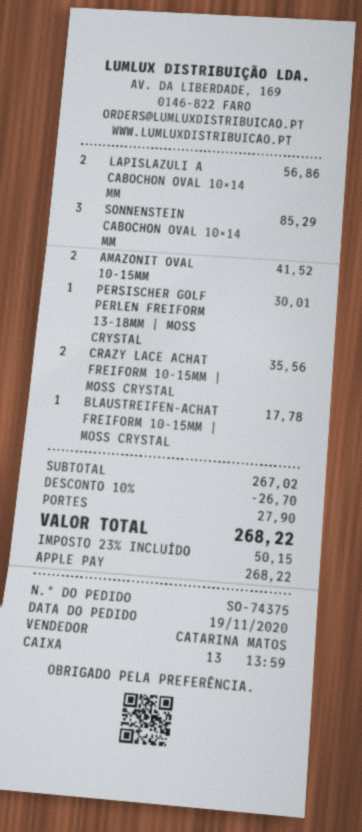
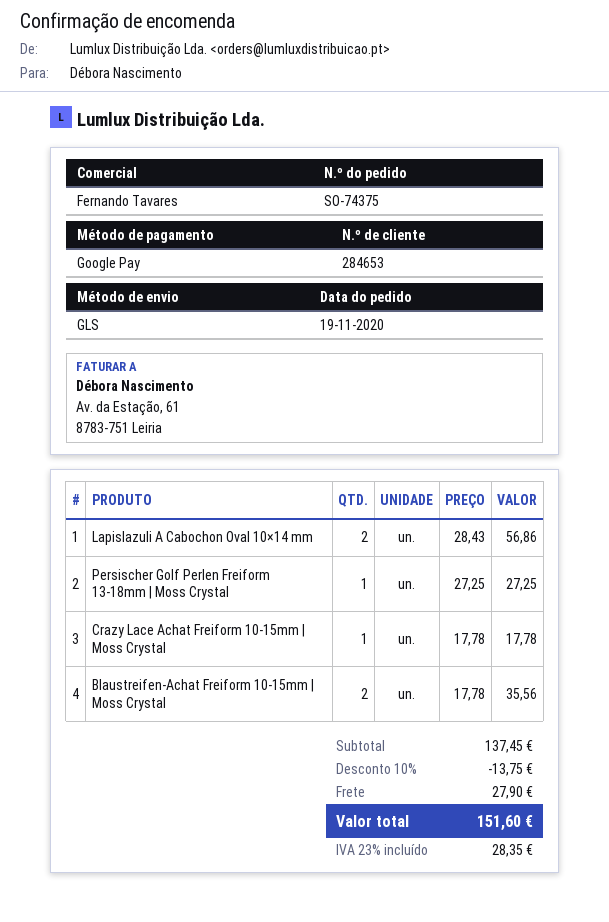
sales rep: CATARINA MATOS -> Fernando Tavares
payment method: Apple Pay -> Google Pay
SONNENSTEIN CABOCHON OVAL 10×14 MM: 3 for 85.29 -> none
AMAZONIT OVAL 10-15MM: 2 for 41.52 -> none
PERSISCHER GOLF PERLEN FREIFORM 13-18MM | MOSS CRYSTAL: 1 for 30.01 -> 1 for 27.25
CRAZY LACE ACHAT FREIFORM 10-15MM | MOSS CRYSTAL: 2 for 35.56 -> 1 for 17.78
BLAUSTREIFEN-ACHAT FREIFORM 10-15MM | MOSS CRYSTAL: 1 for 17.78 -> 2 for 35.56
subtotal: 267.02 -> 137.45
discount: 10% = 26.70 -> 10% = 13.75
tax: 23% = 50.15 -> 23% = 28.35
total: 268.22 -> 151.60

